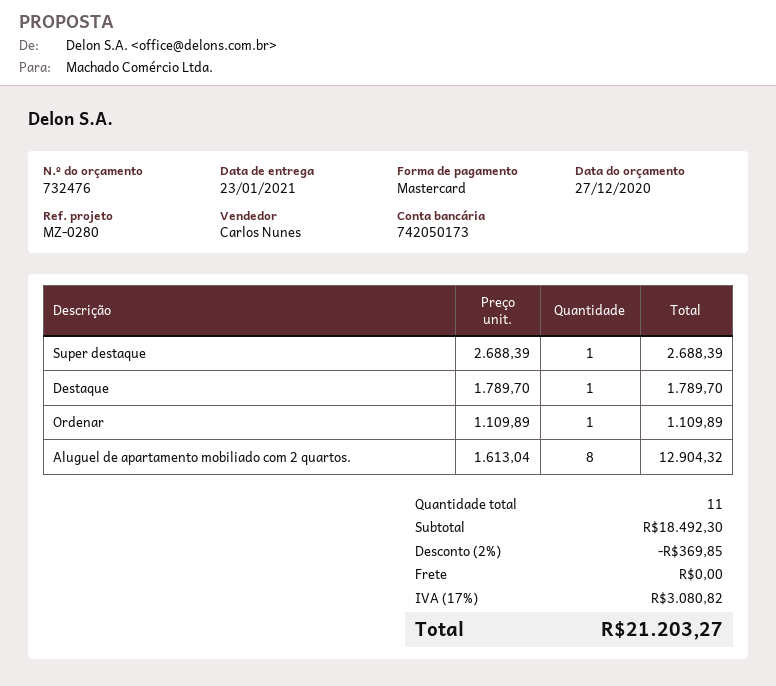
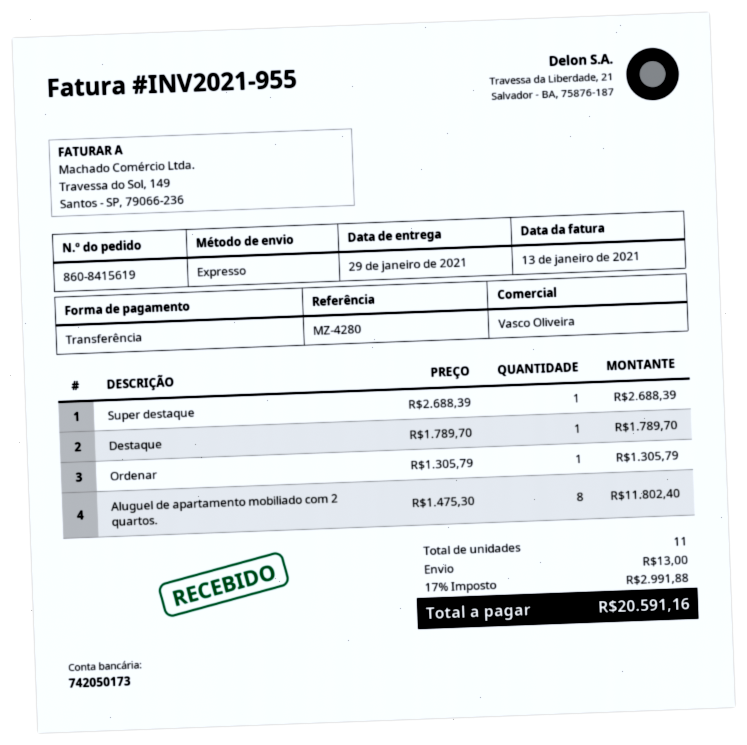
delivery date: 2021-01-23 -> 2021-01-29
reference: MZ-0280 -> MZ-4280
sales rep: Carlos Nunes -> Vasco Oliveira
payment method: Mastercard -> bank transfer
Ordenar: 1 x 1109.89 = 1109.89 -> 1 x 1305.79 = 1305.79
Aluguel de apartamento mobiliado com 2 quartos.: 8 x 1613.04 = 12904.32 -> 8 x 1475.30 = 11802.40
discount: 2% = 369.85 -> none
shipping: 0.00 -> 13.00
tax: 17% = 3080.82 -> 17% = 2991.88
total: 21203.27 -> 20591.16

